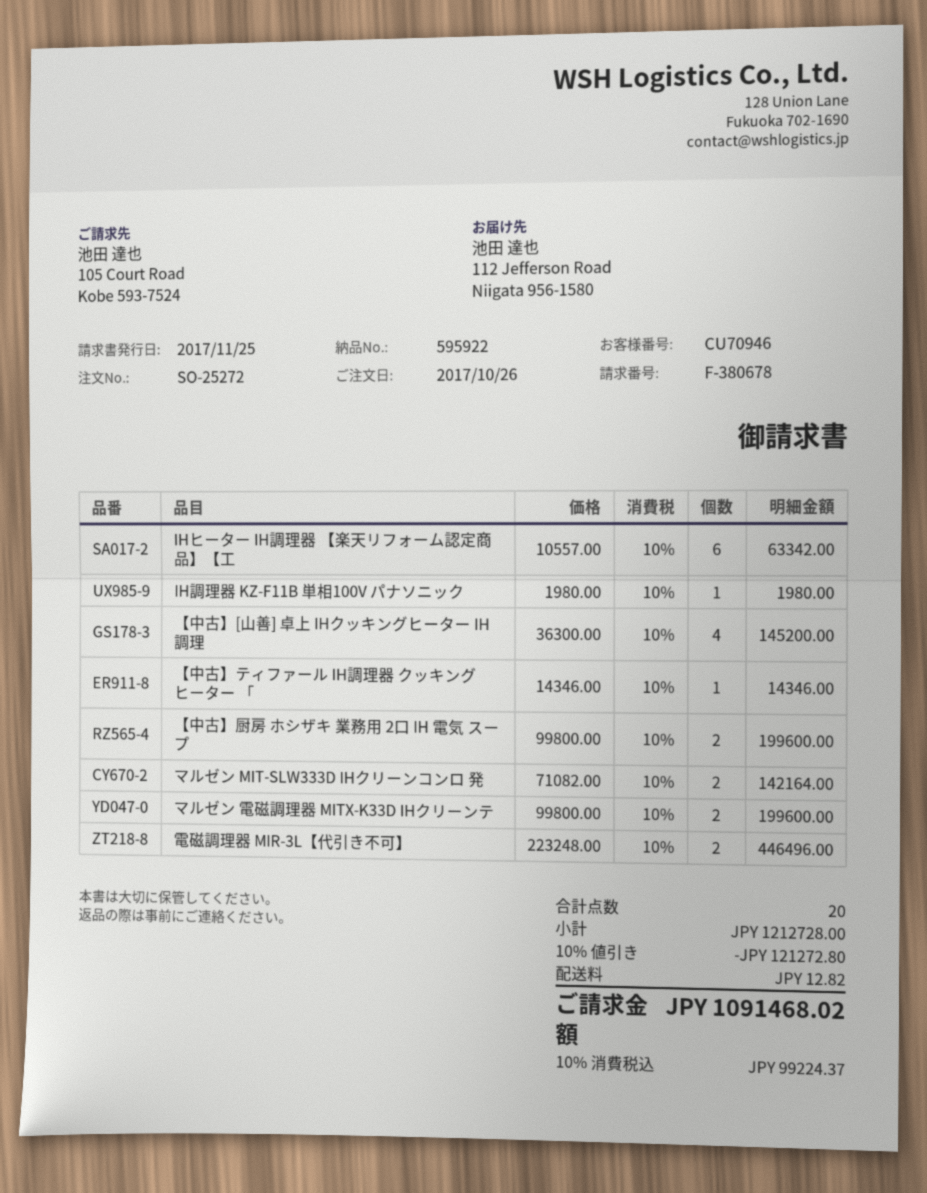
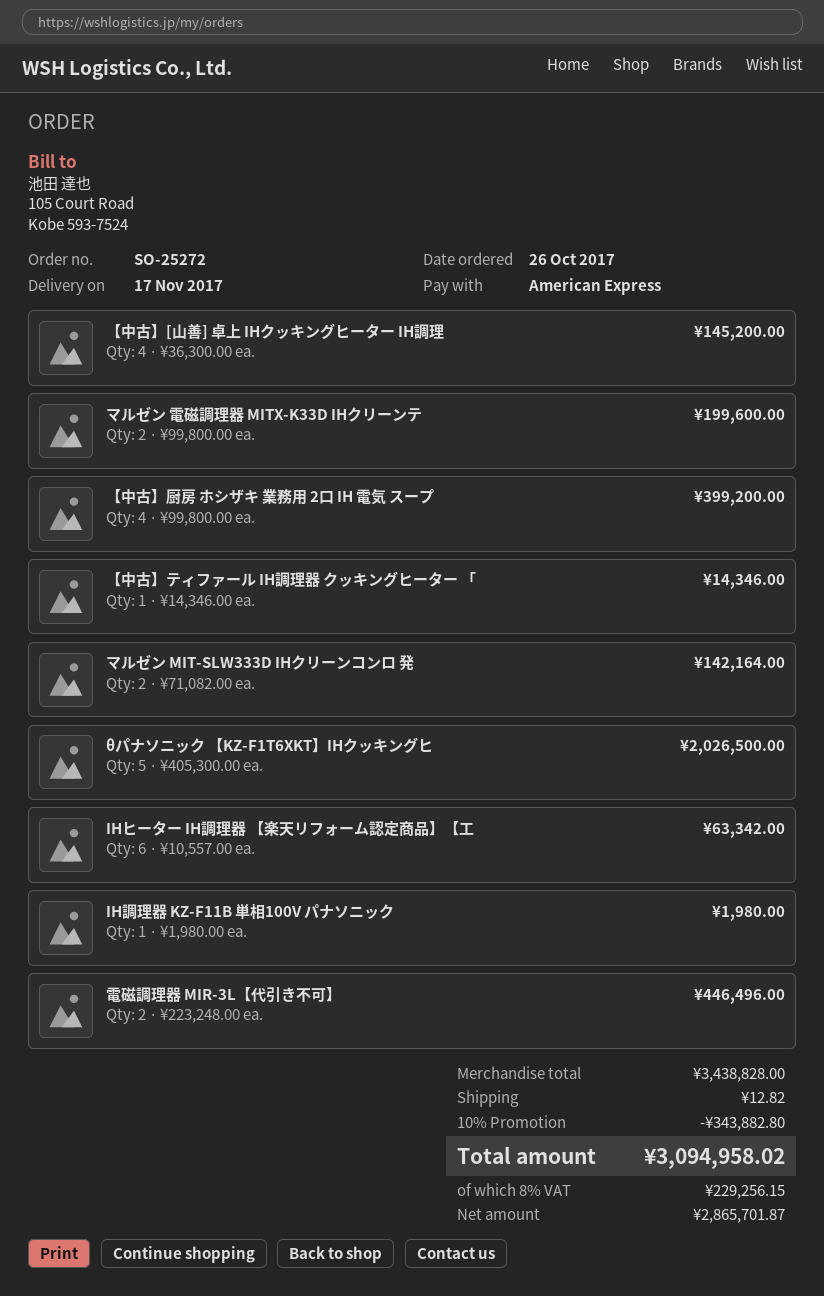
【中古】厨房 ホシザキ 業務用 2口 IH 電気 スープ: 2 x 99800.00 = 199600.00 -> 4 x 99800.00 = 399200.00
θパナソニック 【KZ-F1T6XKT】IHクッキングヒ: none -> 5 x 405300.00 = 2026500.00
subtotal: 1212728.00 -> 3438828.00
discount: 10% = 121272.80 -> 10% = 343882.80
tax: 10% = 99224.37 -> 8% = 229256.15
total: 1091468.02 -> 3094958.02

